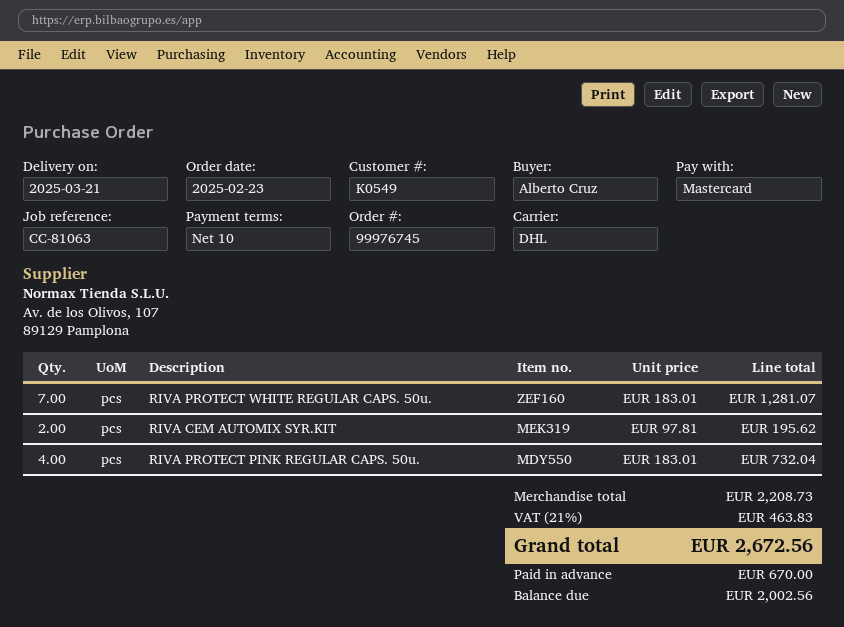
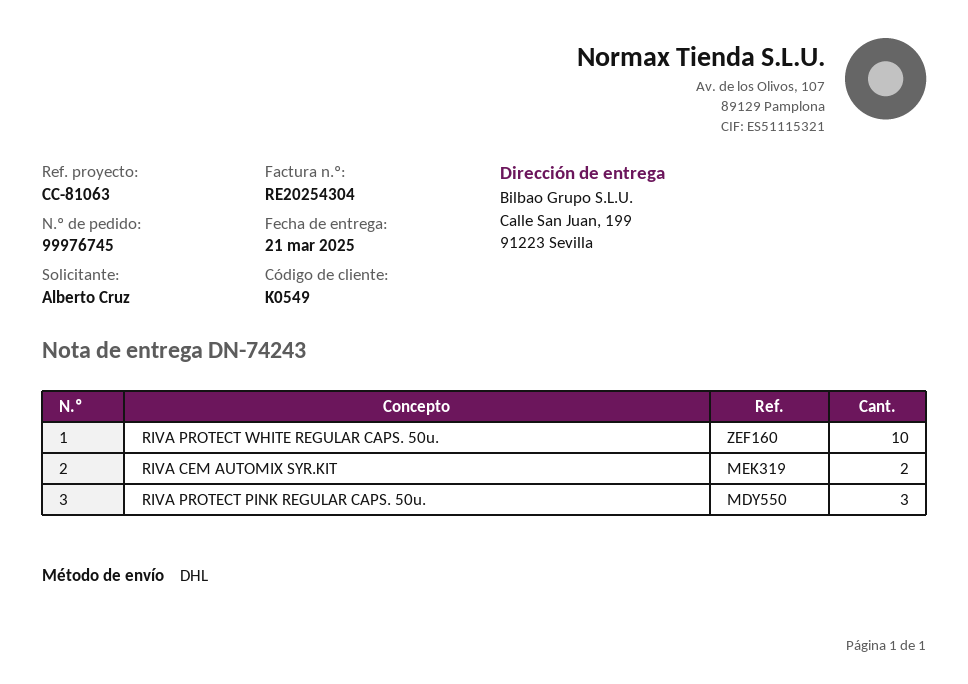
RIVA PROTECT WHITE REGULAR CAPS. 50u.: 7 -> 10
RIVA PROTECT PINK REGULAR CAPS. 50u.: 4 -> 3

